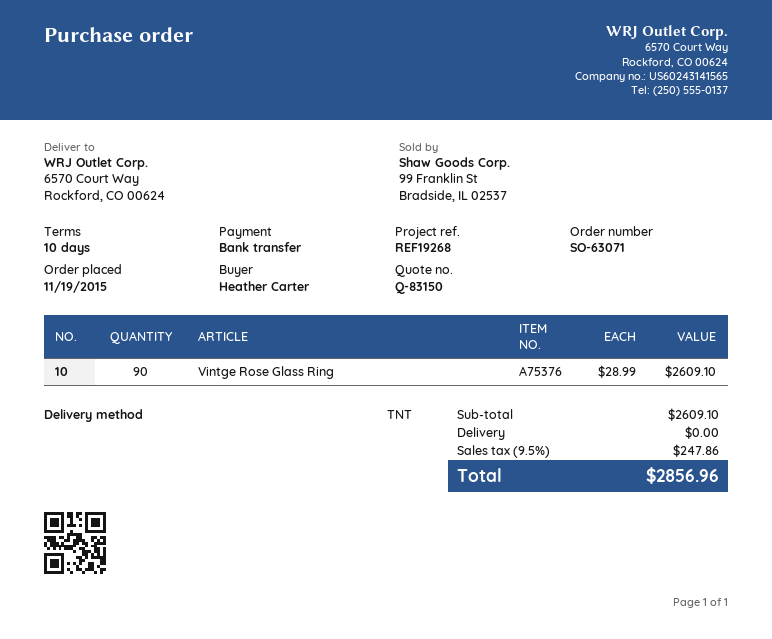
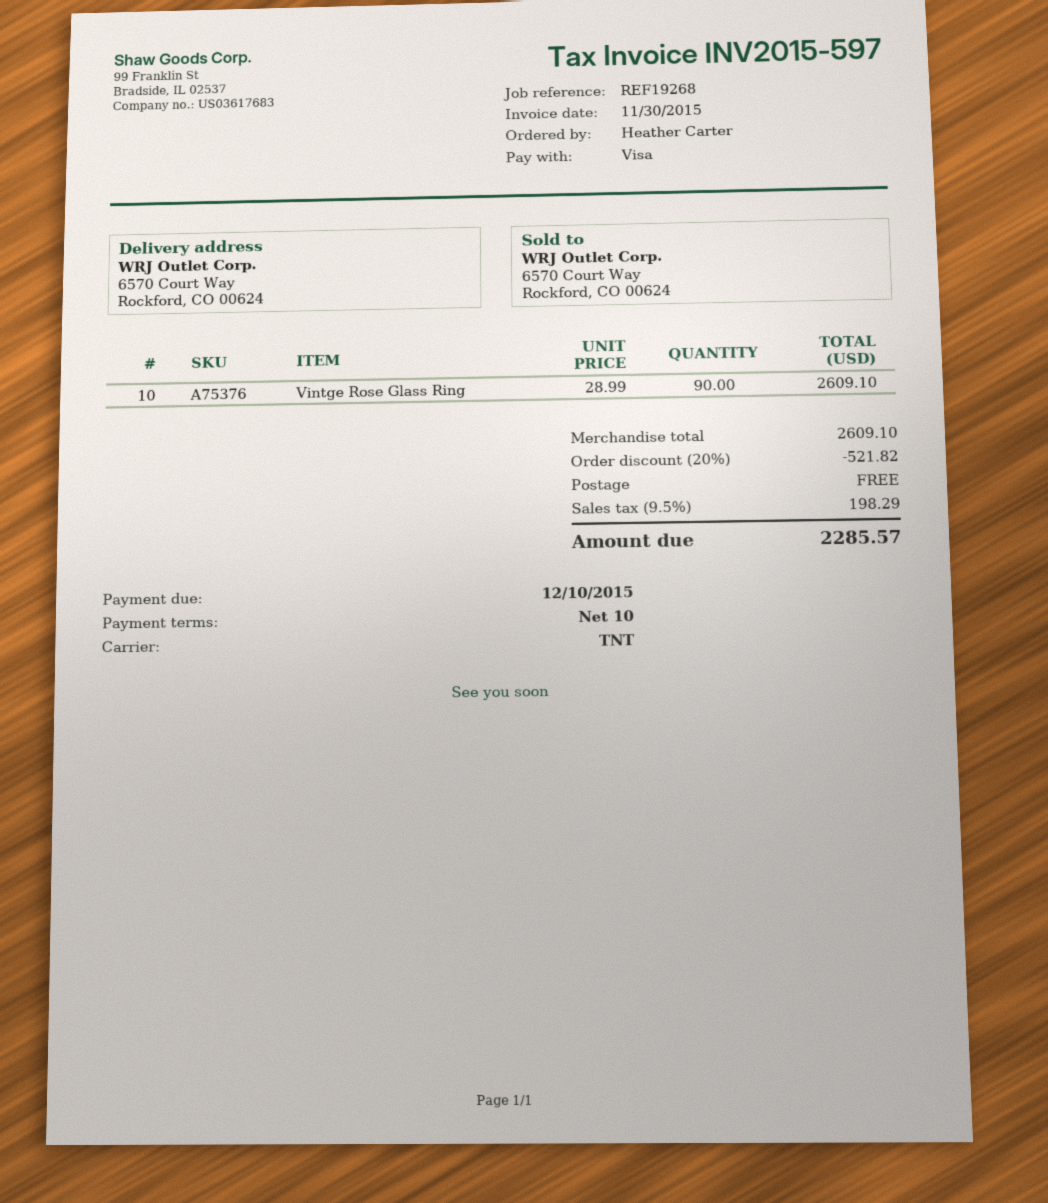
payment method: bank transfer -> Visa
discount: none -> 20% = 521.82
tax: 9.5% = 247.86 -> 9.5% = 198.29
total: 2856.96 -> 2285.57

